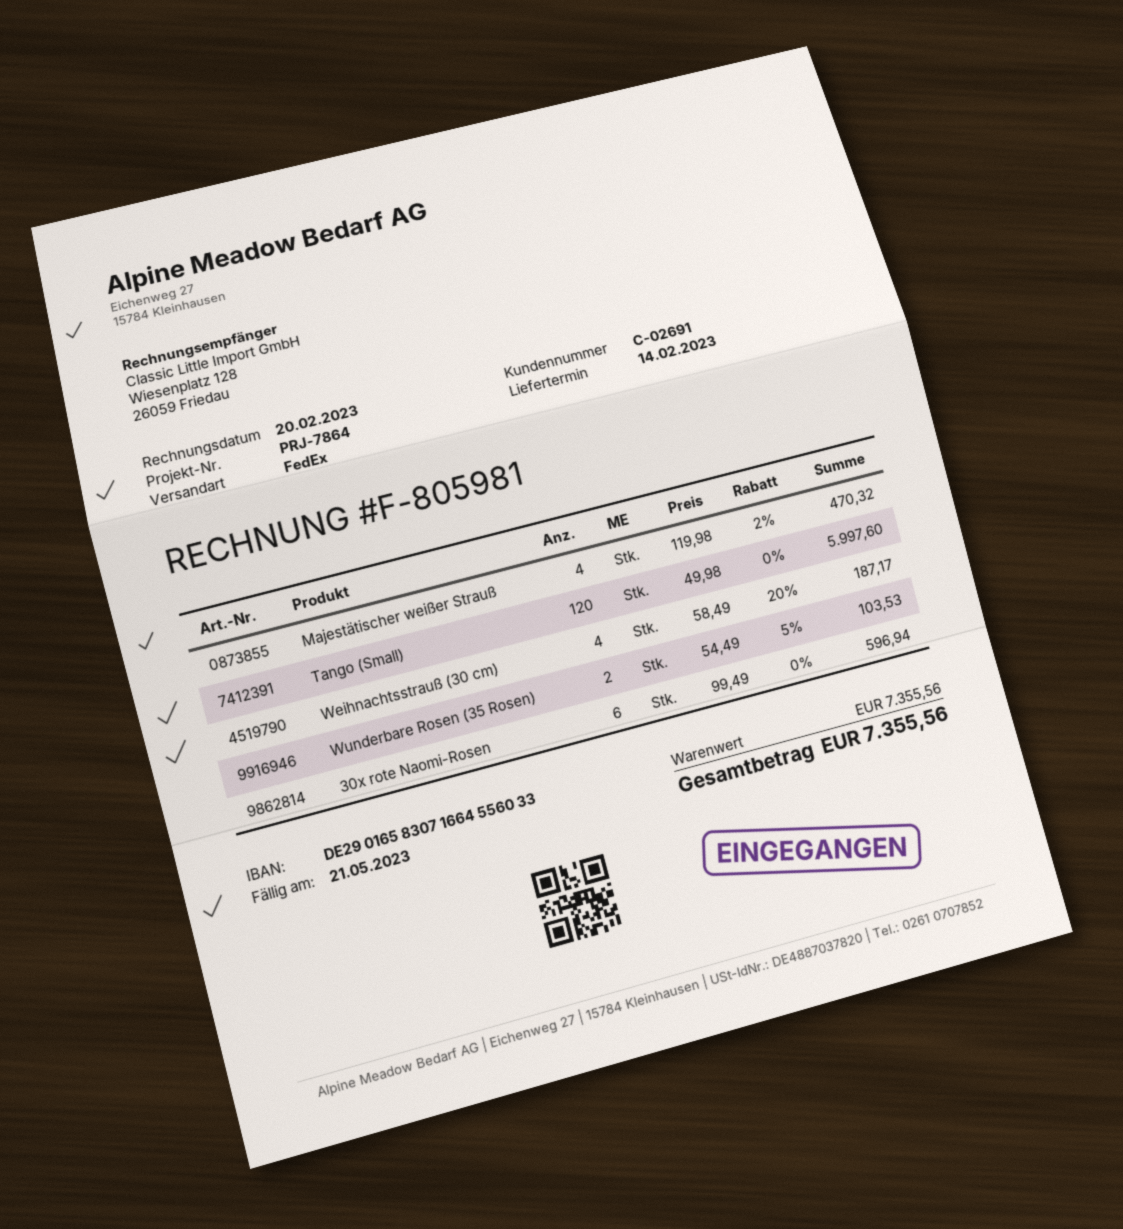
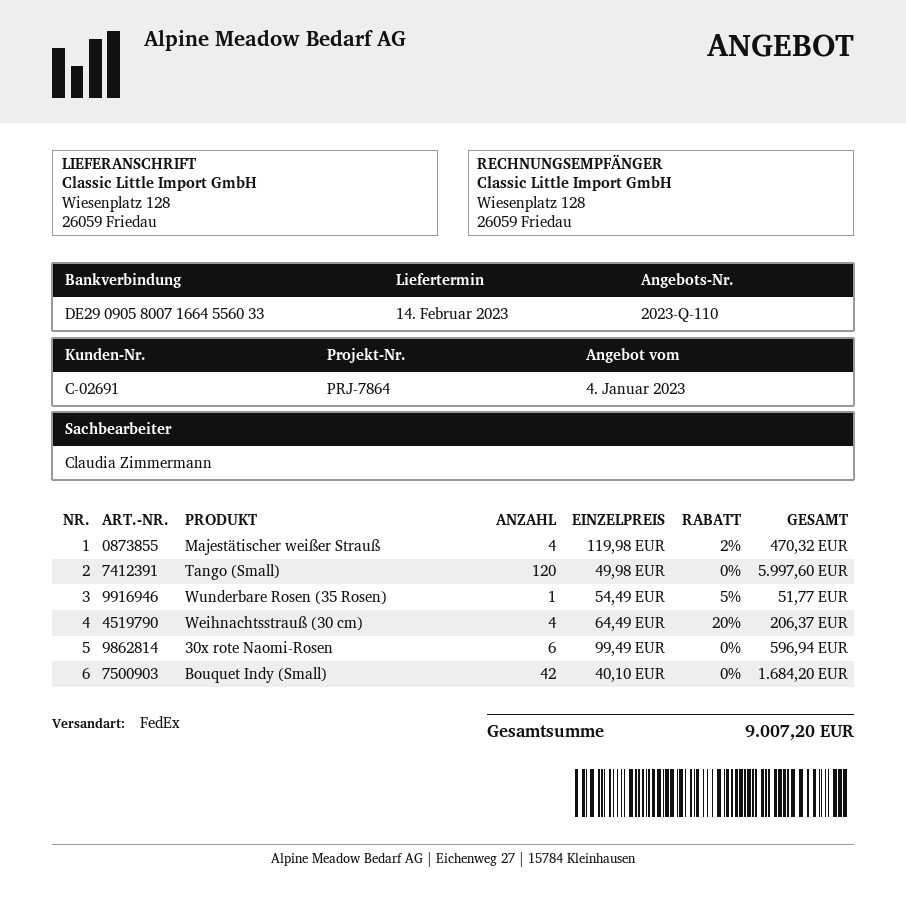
bank account: DE29016583071664556033 -> DE29090580071664556033
Weihnachtsstrauß (30 cm): 4 x 58.49 - 20% = 187.17 -> 4 x 64.49 - 20% = 206.37
Wunderbare Rosen (35 Rosen): 2 x 54.49 - 5% = 103.53 -> 1 x 54.49 - 5% = 51.77
Bouquet Indy (Small): none -> 42 x 40.10 = 1684.20
total: 7355.56 -> 9007.20

